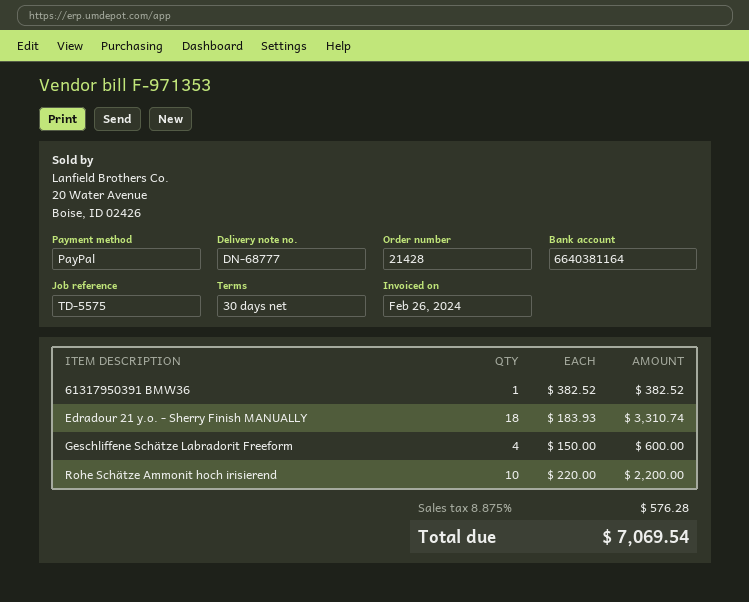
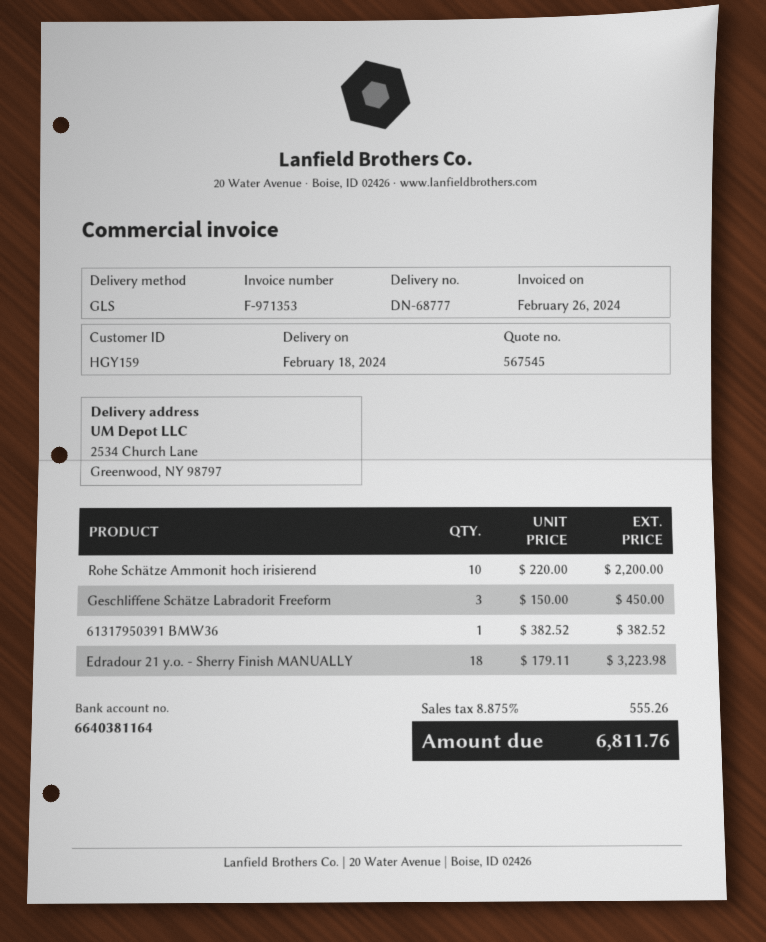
Edradour 21 y.o. - Sherry Finish MANUALLY: 18 x 183.93 = 3310.74 -> 18 x 179.11 = 3223.98
Geschliffene Schätze Labradorit Freeform: 4 x 150.00 = 600.00 -> 3 x 150.00 = 450.00
tax: 8.875% = 576.28 -> 8.875% = 555.26
total: 7069.54 -> 6811.76

